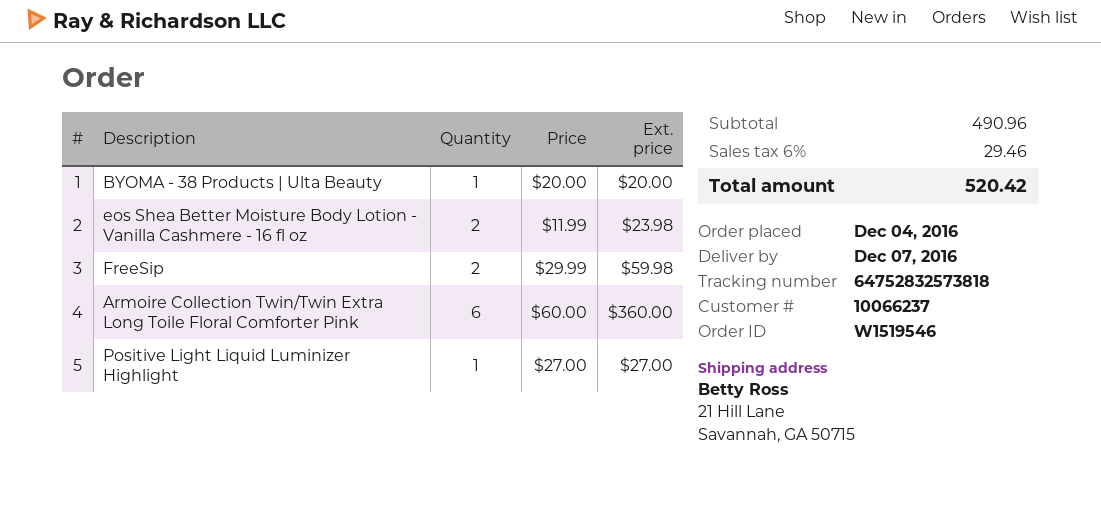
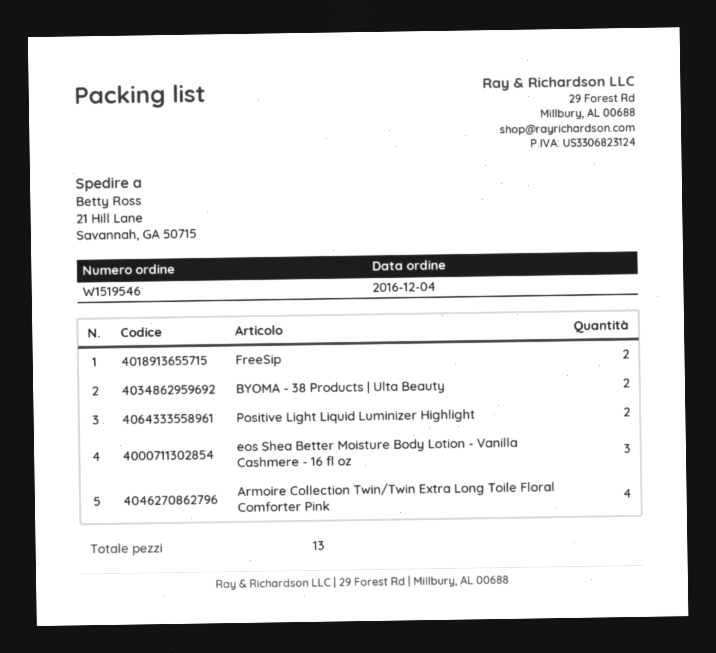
BYOMA - 38 Products | Ulta Beauty: 1 -> 2
eos Shea Better Moisture Body Lotion - Vanilla Cashmere - 16 fl oz: 2 -> 3
Armoire Collection Twin/Twin Extra Long Toile Floral Comforter Pink: 6 -> 4
Positive Light Liquid Luminizer Highlight: 1 -> 2

